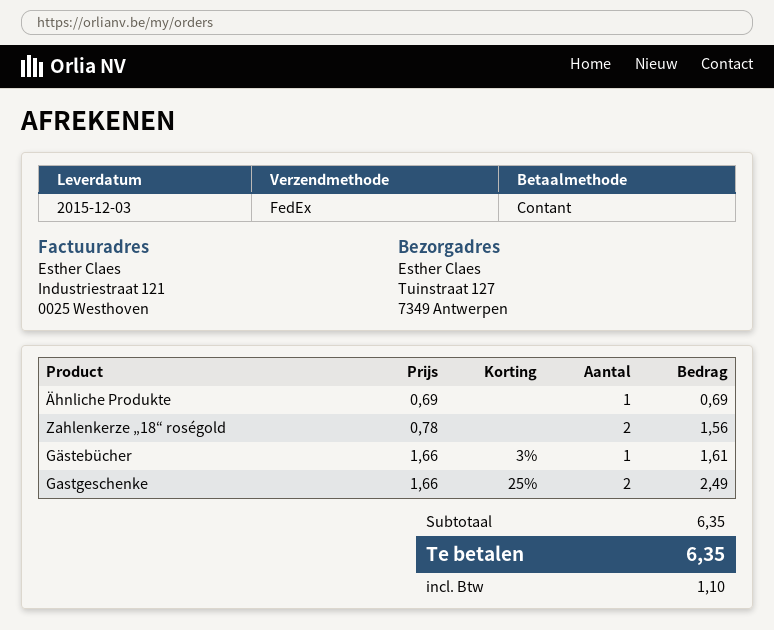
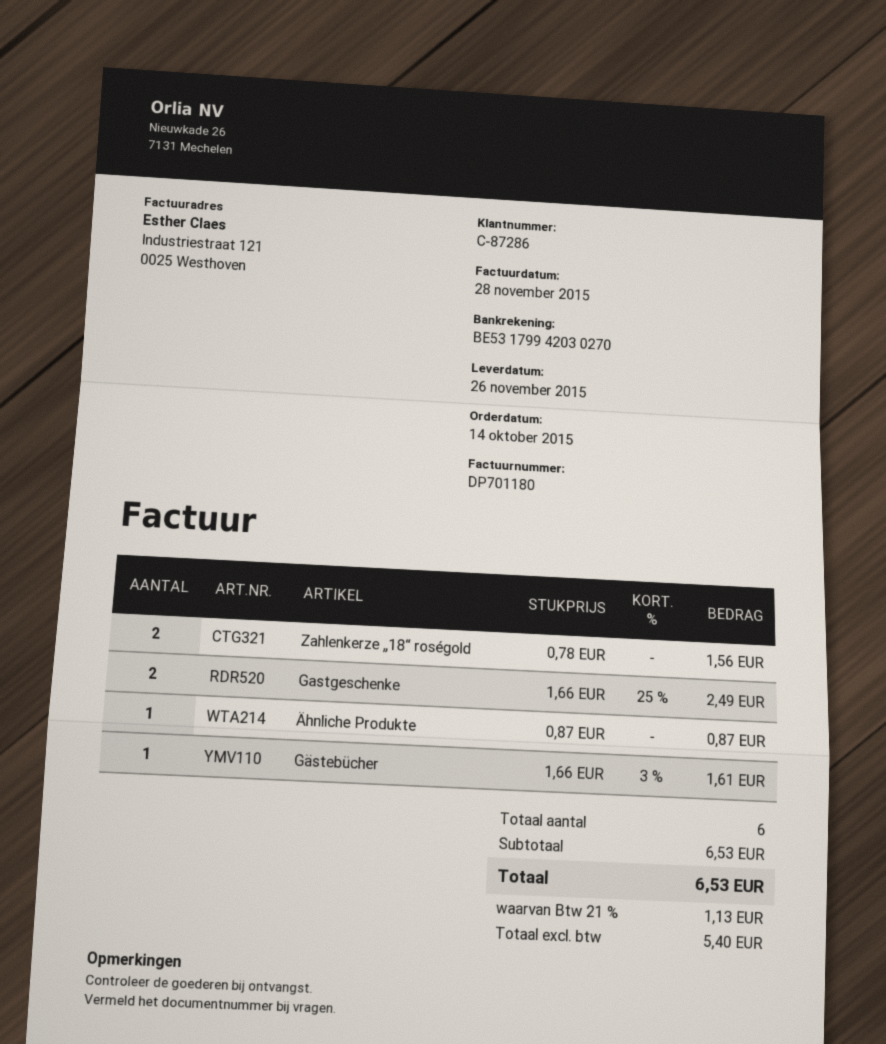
delivery date: 2015-12-03 -> 2015-11-26
Ähnliche Produkte: 1 x 0.69 = 0.69 -> 1 x 0.87 = 0.87
subtotal: 6.35 -> 6.53
tax: 1.10 -> 1.13
total: 6.35 -> 6.53

